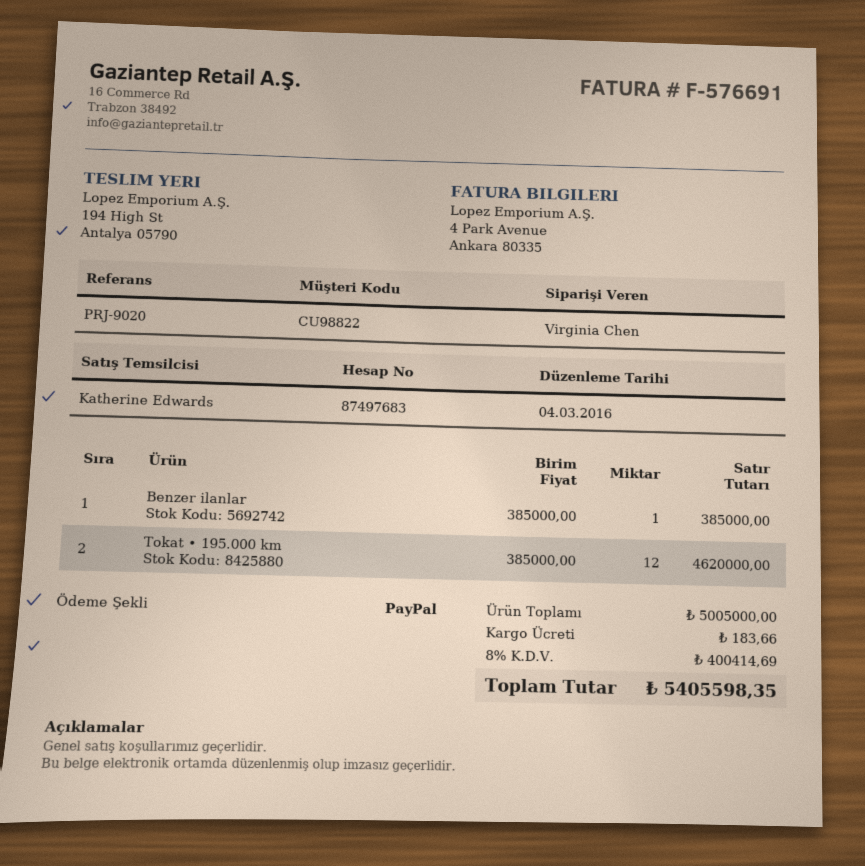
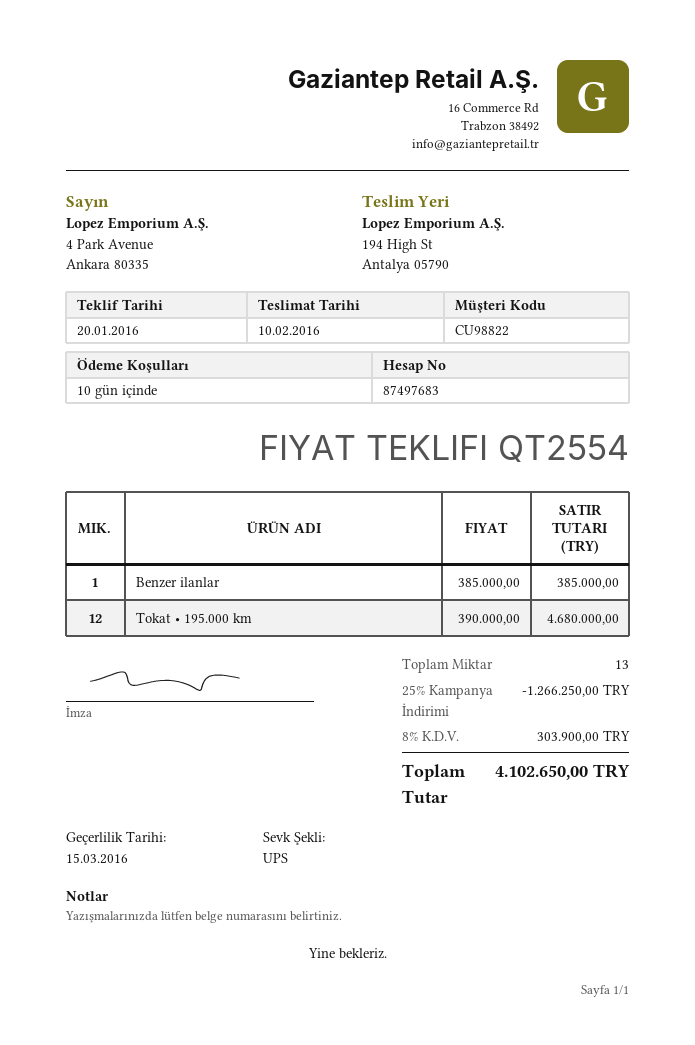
Tokat • 195.000 km: 12 x 385000.00 = 4620000.00 -> 12 x 390000.00 = 4680000.00
discount: none -> 25% = 1266250.00
shipping: 183.66 -> none
tax: 8% = 400414.69 -> 8% = 303900.00
total: 5405598.35 -> 4102650.00

